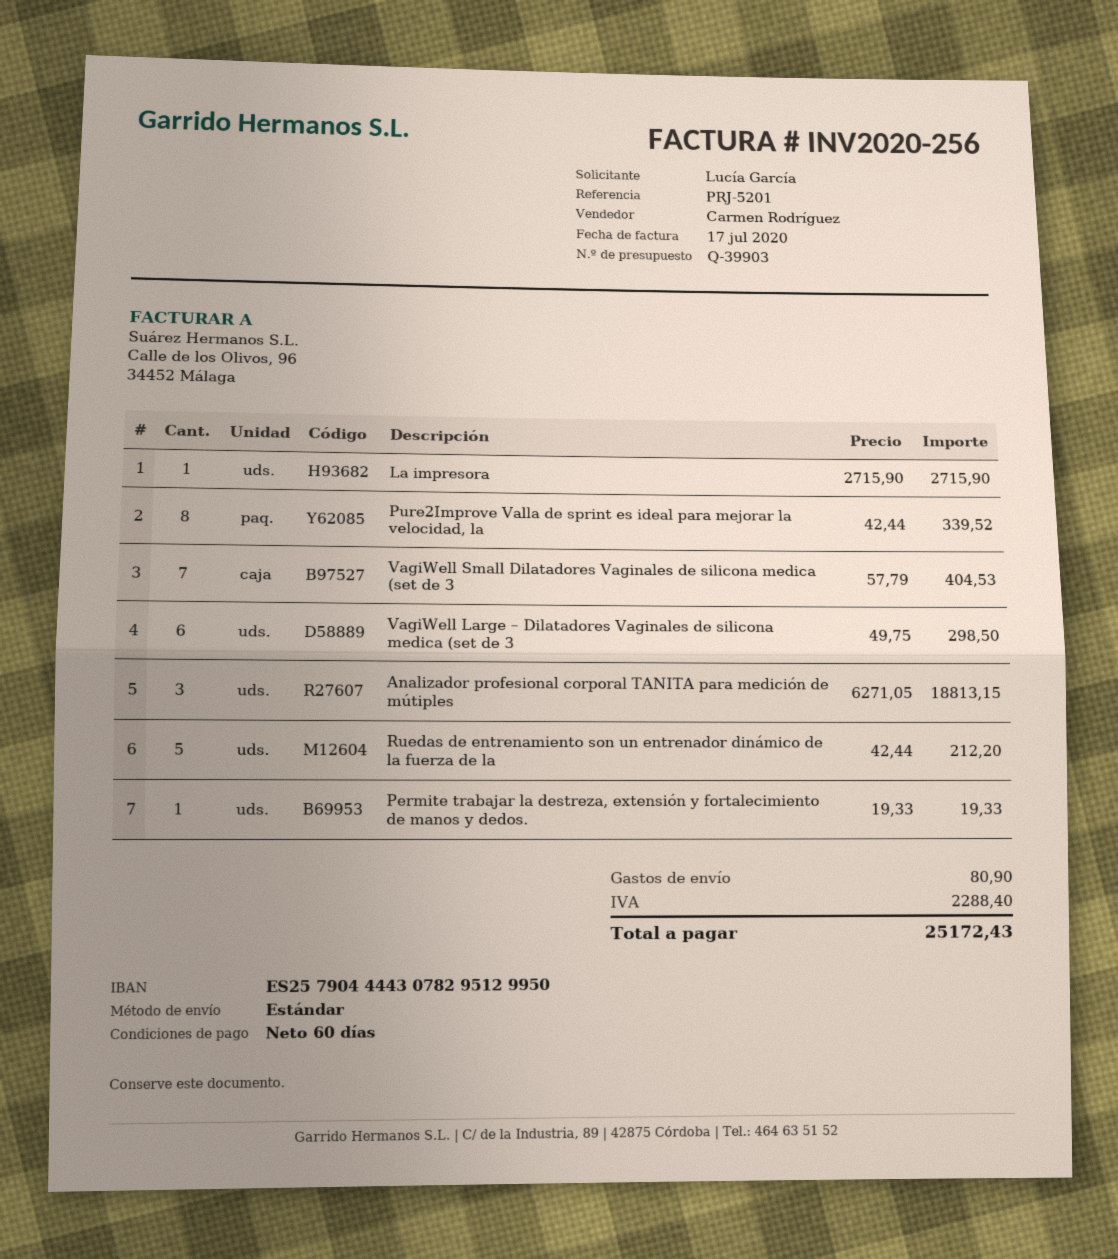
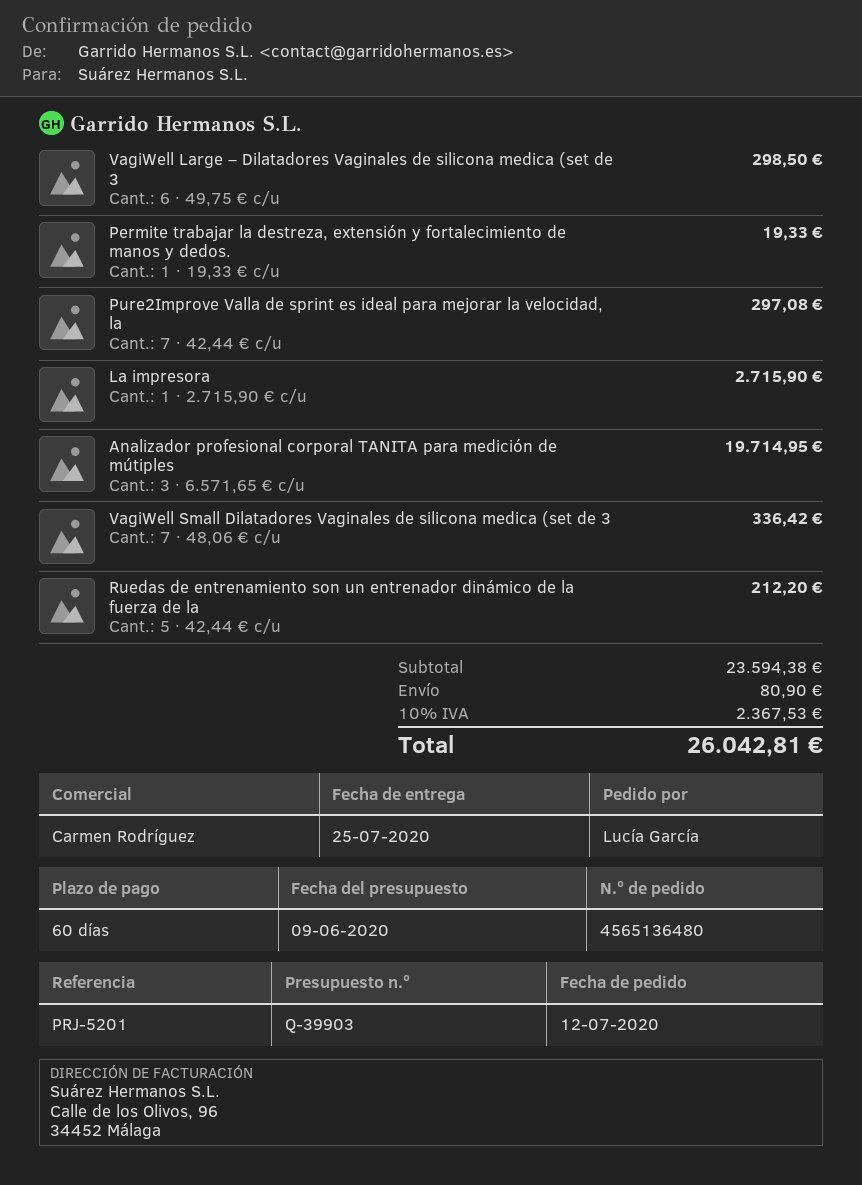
Pure2Improve Valla de sprint es ideal para mejorar la velocidad, la: 8 x 42.44 = 339.52 -> 7 x 42.44 = 297.08
VagiWell Small Dilatadores Vaginales de silicona medica (set de 3: 7 x 57.79 = 404.53 -> 7 x 48.06 = 336.42
Analizador profesional corporal TANITA para medición de mútiples: 3 x 6271.05 = 18813.15 -> 3 x 6571.65 = 19714.95
tax: 2288.40 -> 2367.53
total: 25172.43 -> 26042.81

